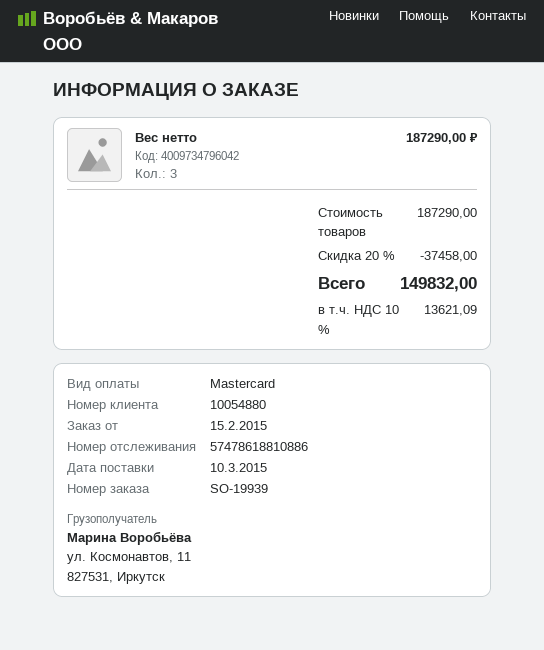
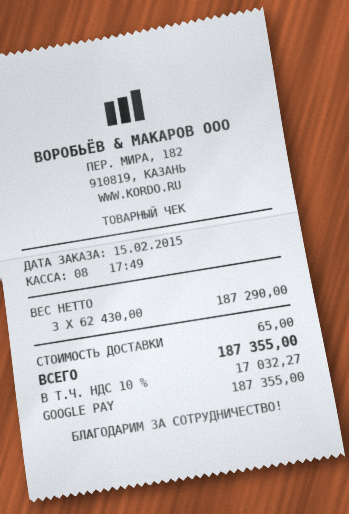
payment method: Mastercard -> Google Pay
discount: 20% = 37458.00 -> none
shipping: none -> 65.00
tax: 10% = 13621.09 -> 10% = 17032.27
total: 149832.00 -> 187355.00

